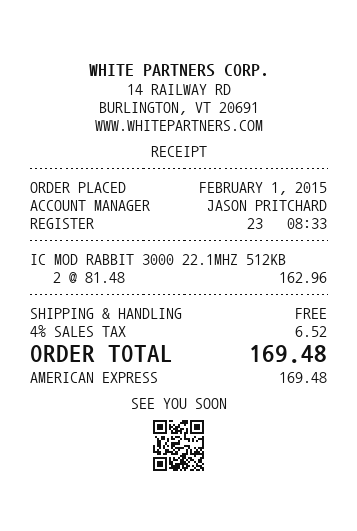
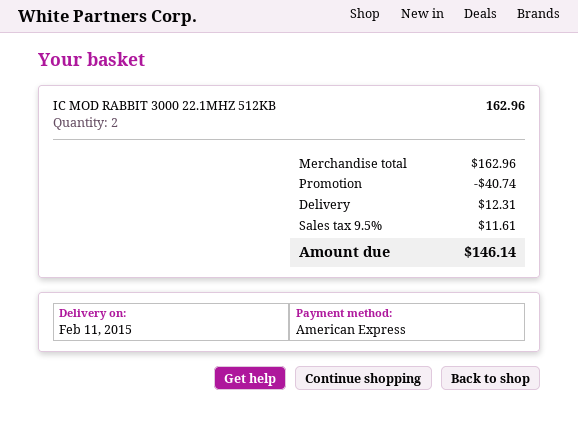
discount: none -> 40.74
shipping: 0.00 -> 12.31
tax: 4% = 6.52 -> 9.5% = 11.61
total: 169.48 -> 146.14

